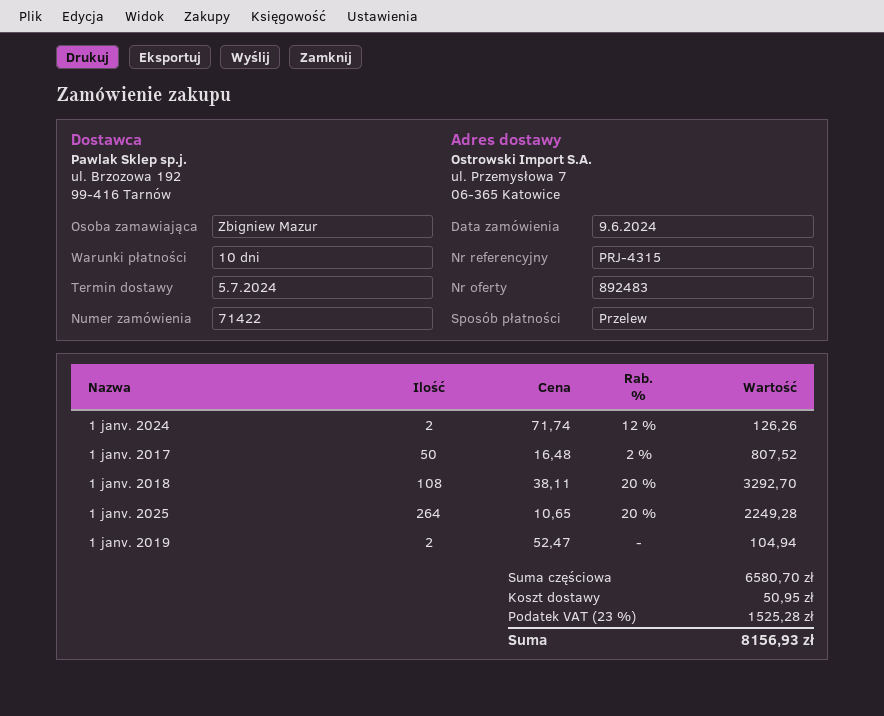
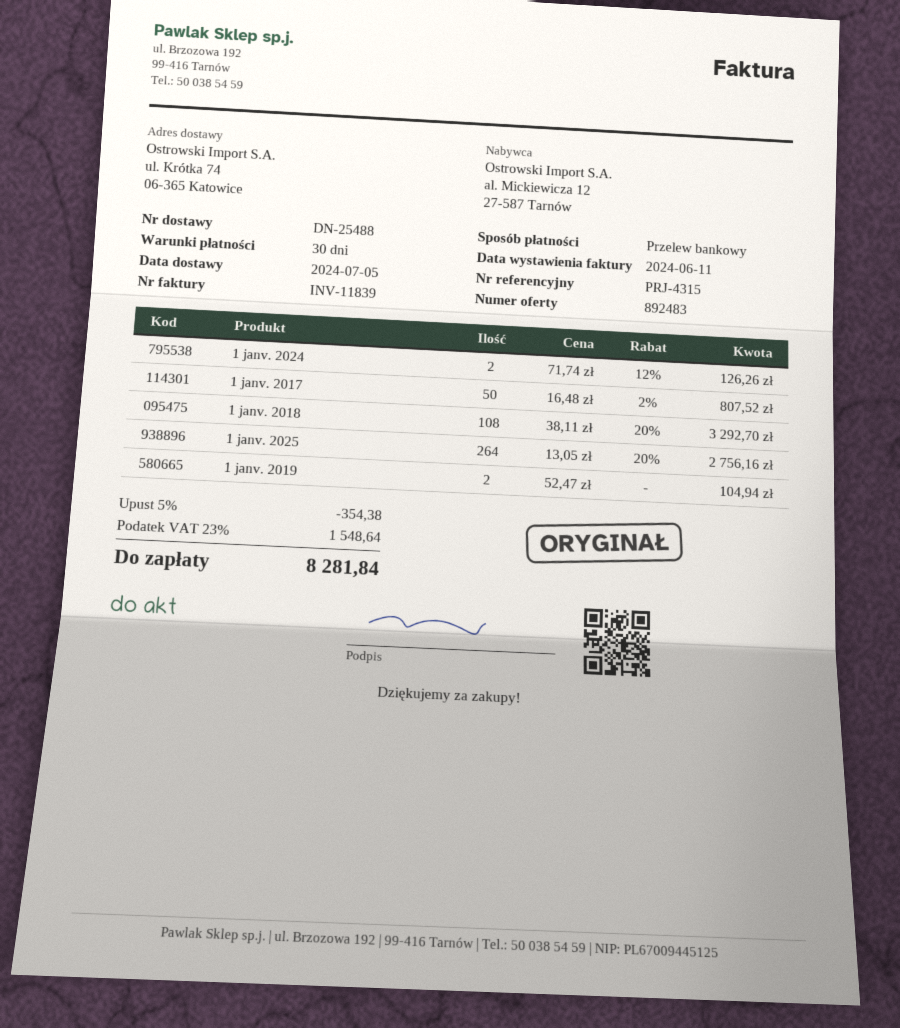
payment terms: 10 days -> 30 days
ship to: ul. Przemysłowa 7, 06-365 Katowice -> ul. Krótka 74, 06-365 Katowice
1 janv. 2025: 264 x 10.65 - 20% = 2249.28 -> 264 x 13.05 - 20% = 2756.16
discount: none -> 5% = 354.38
shipping: 50.95 -> none
tax: 23% = 1525.28 -> 23% = 1548.64
total: 8156.93 -> 8281.84

